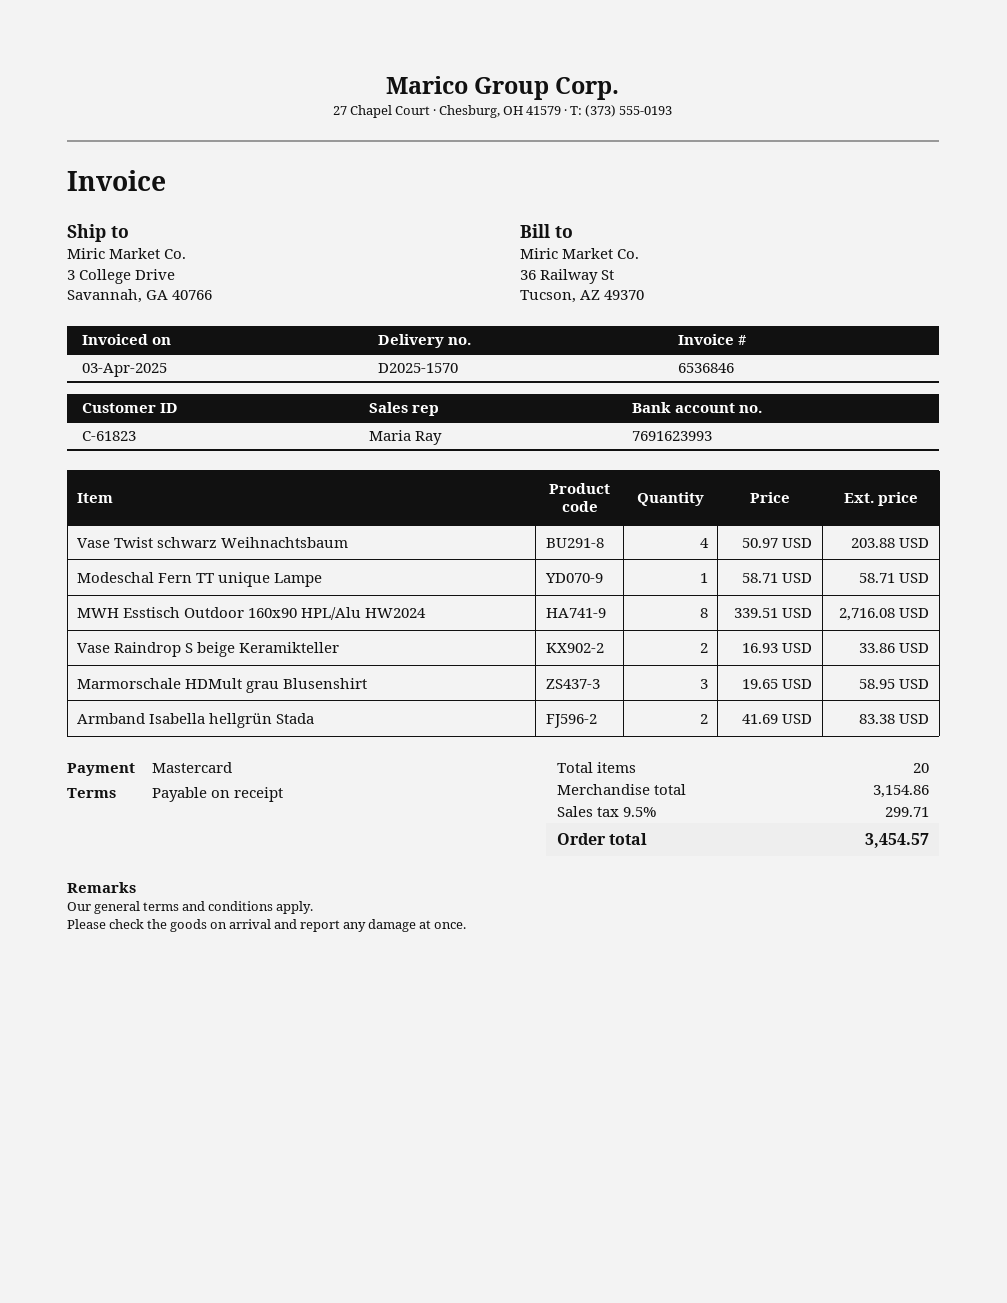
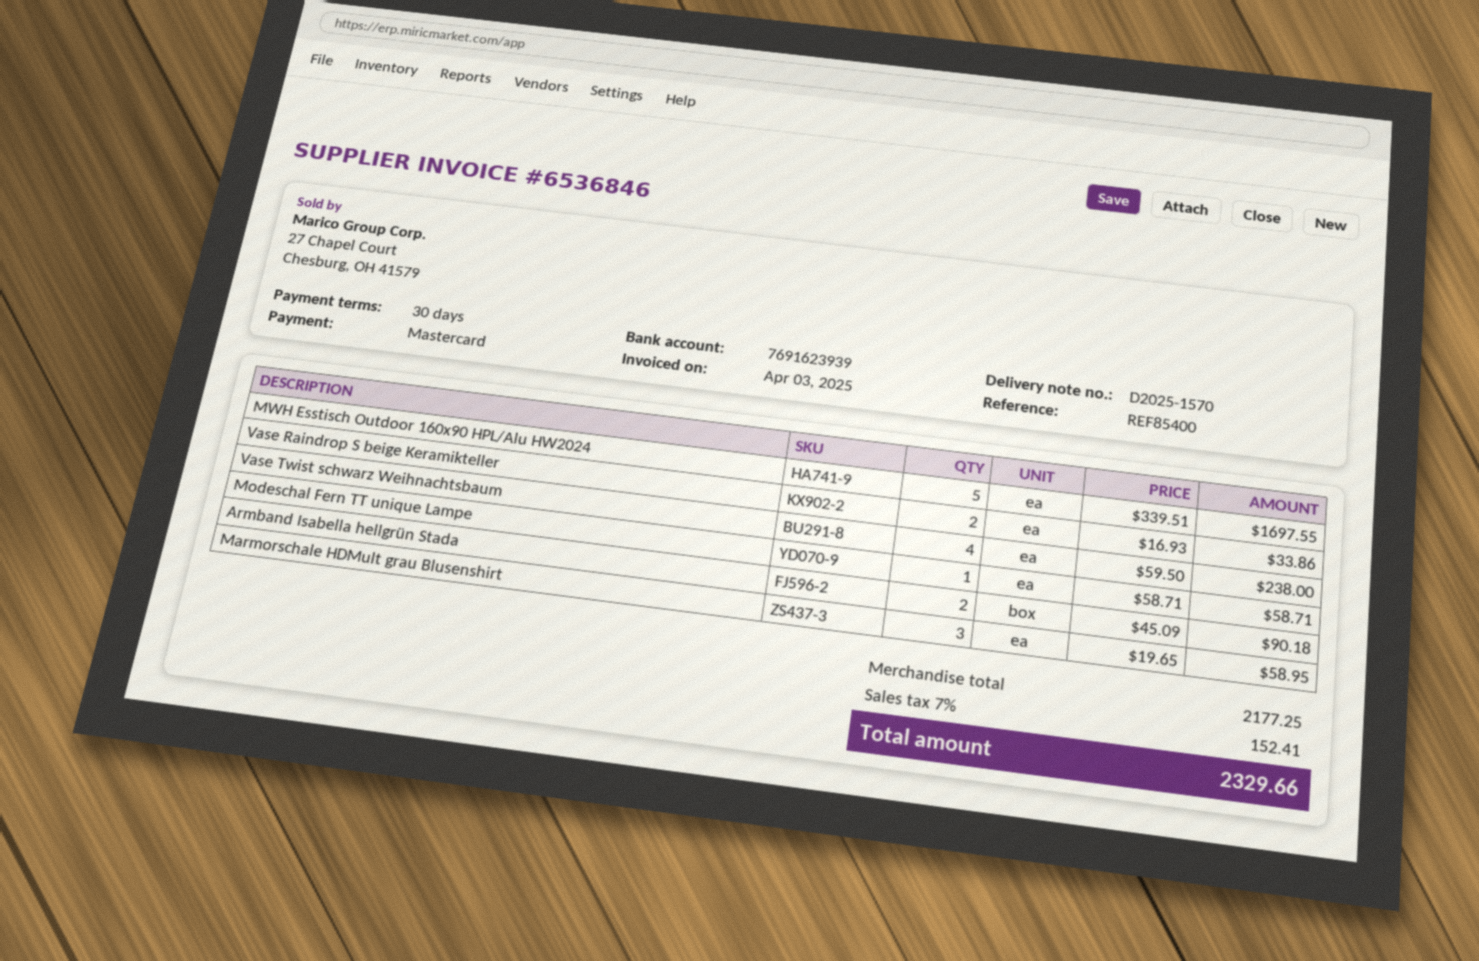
payment terms: on receipt -> 30 days
bank account: 7691623993 -> 7691623939
Vase Twist schwarz Weihnachtsbaum: 4 x 50.97 = 203.88 -> 4 x 59.50 = 238.00
MWH Esstisch Outdoor 160x90 HPL/Alu HW2024: 8 x 339.51 = 2716.08 -> 5 x 339.51 = 1697.55
Armband Isabella hellgrün Stada: 2 x 41.69 = 83.38 -> 2 x 45.09 = 90.18
subtotal: 3154.86 -> 2177.25
tax: 9.5% = 299.71 -> 7% = 152.41
total: 3454.57 -> 2329.66

